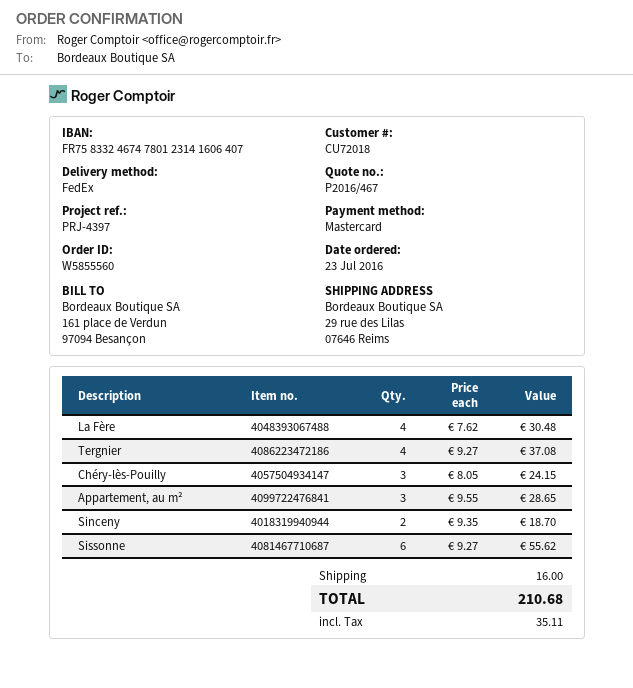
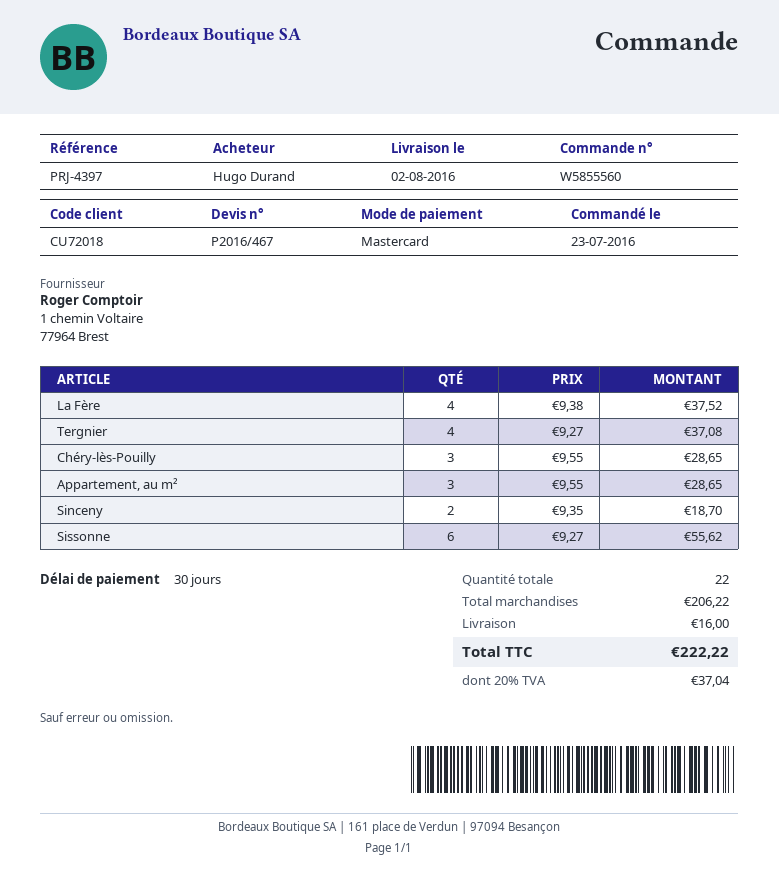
La Fère: 4 x 7.62 = 30.48 -> 4 x 9.38 = 37.52
Chéry-lès-Pouilly: 3 x 8.05 = 24.15 -> 3 x 9.55 = 28.65
tax: 35.11 -> 37.04
total: 210.68 -> 222.22

